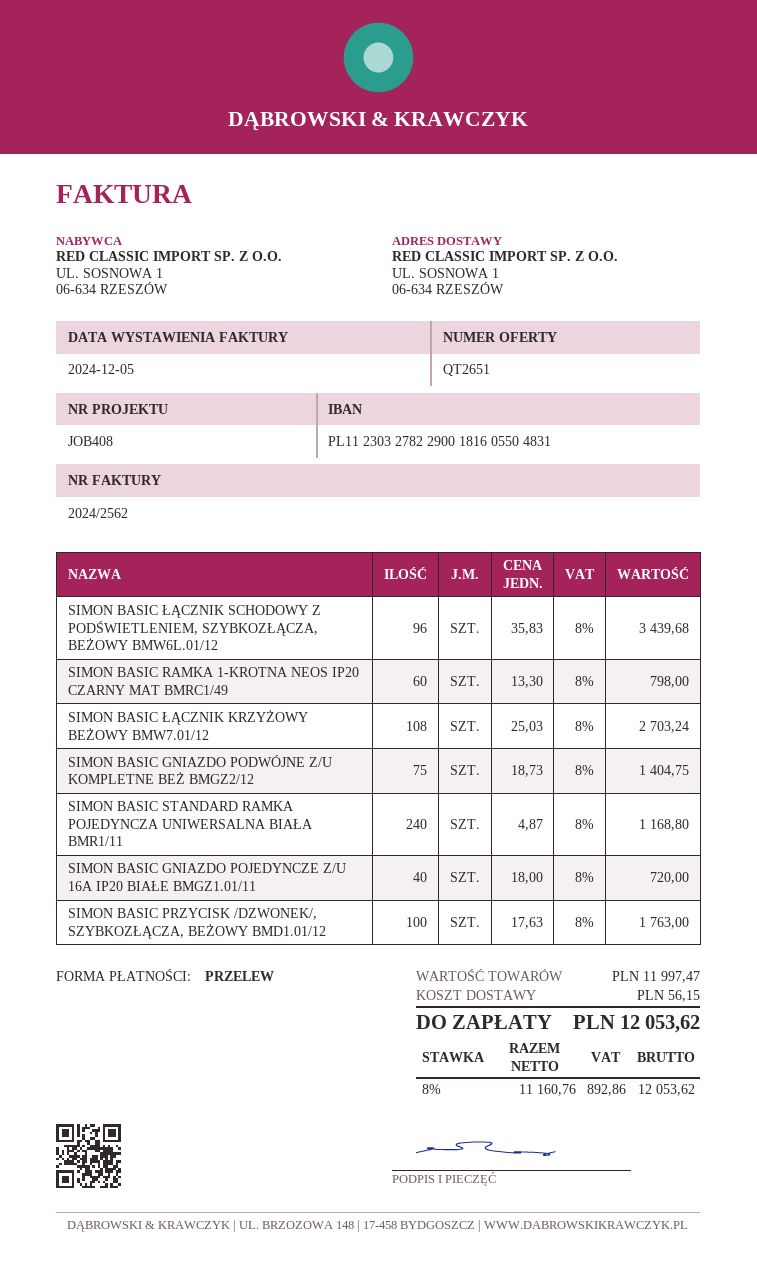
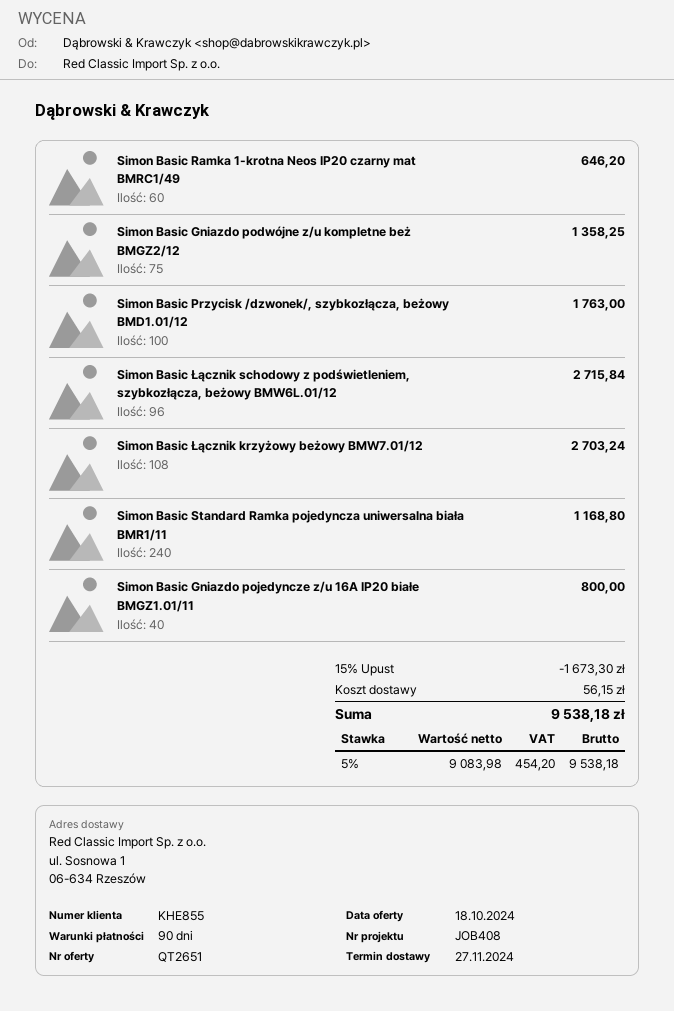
SIMON BASIC ŁĄCZNIK SCHODOWY Z PODŚWIETLENIEM, SZYBKOZŁĄCZA, BEŻOWY BMW6L.01/12: 96 for 3439.68 -> 96 for 2715.84
SIMON BASIC RAMKA 1-KROTNA NEOS IP20 CZARNY MAT BMRC1/49: 60 for 798.00 -> 60 for 646.20
SIMON BASIC GNIAZDO PODWÓJNE Z/U KOMPLETNE BEŻ BMGZ2/12: 75 for 1404.75 -> 75 for 1358.25
SIMON BASIC GNIAZDO POJEDYNCZE Z/U 16A IP20 BIAŁE BMGZ1.01/11: 40 for 720.00 -> 40 for 800.00
discount: none -> 15% = 1673.30
net: 11160.76 -> 9083.98
tax: 8% = 892.86 -> 5% = 454.20
total: 12053.62 -> 9538.18

